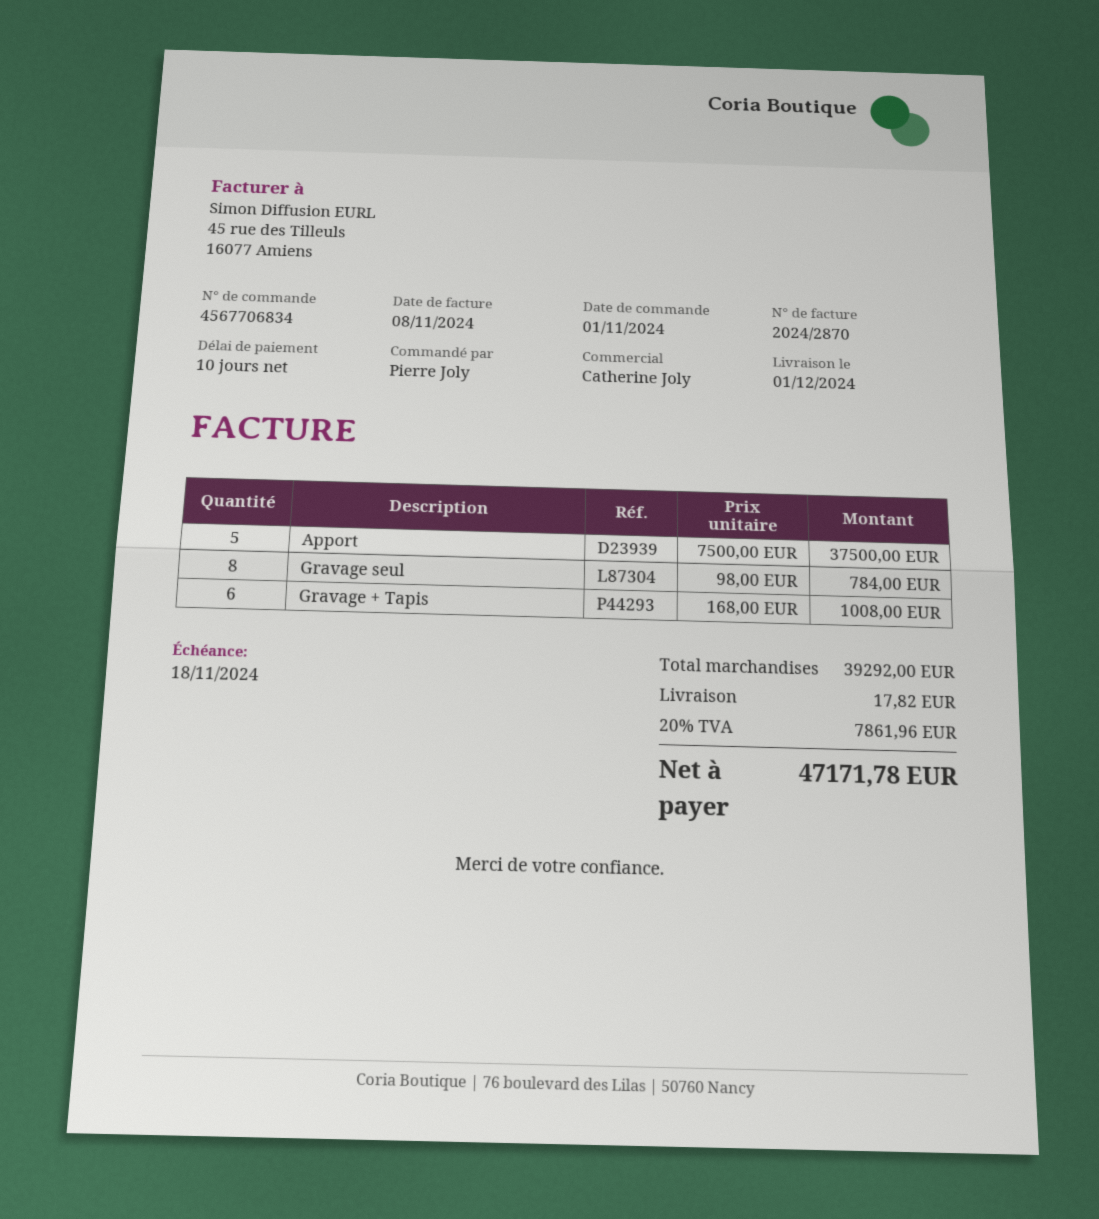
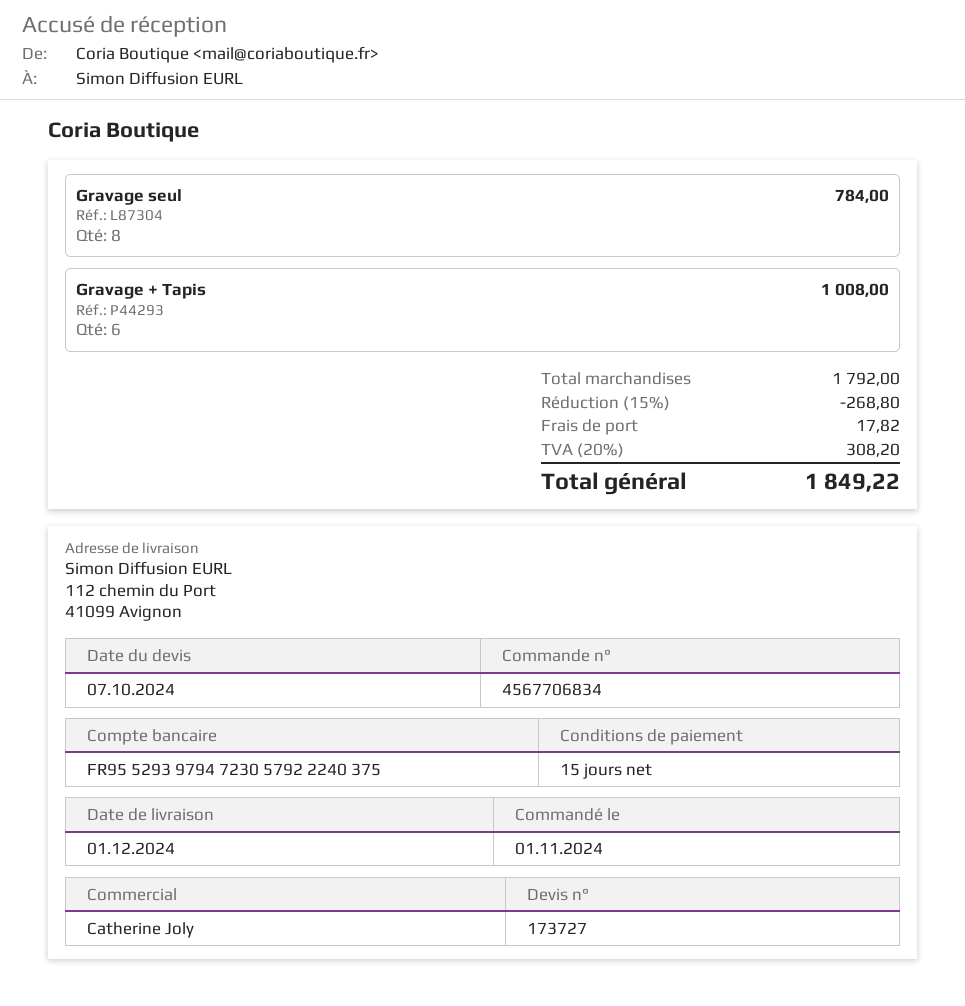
payment terms: 10 days -> 15 days
Apport: 5 for 37500.00 -> none
subtotal: 39292.00 -> 1792.00
discount: none -> 15% = 268.80
tax: 20% = 7861.96 -> 20% = 308.20
total: 47171.78 -> 1849.22

